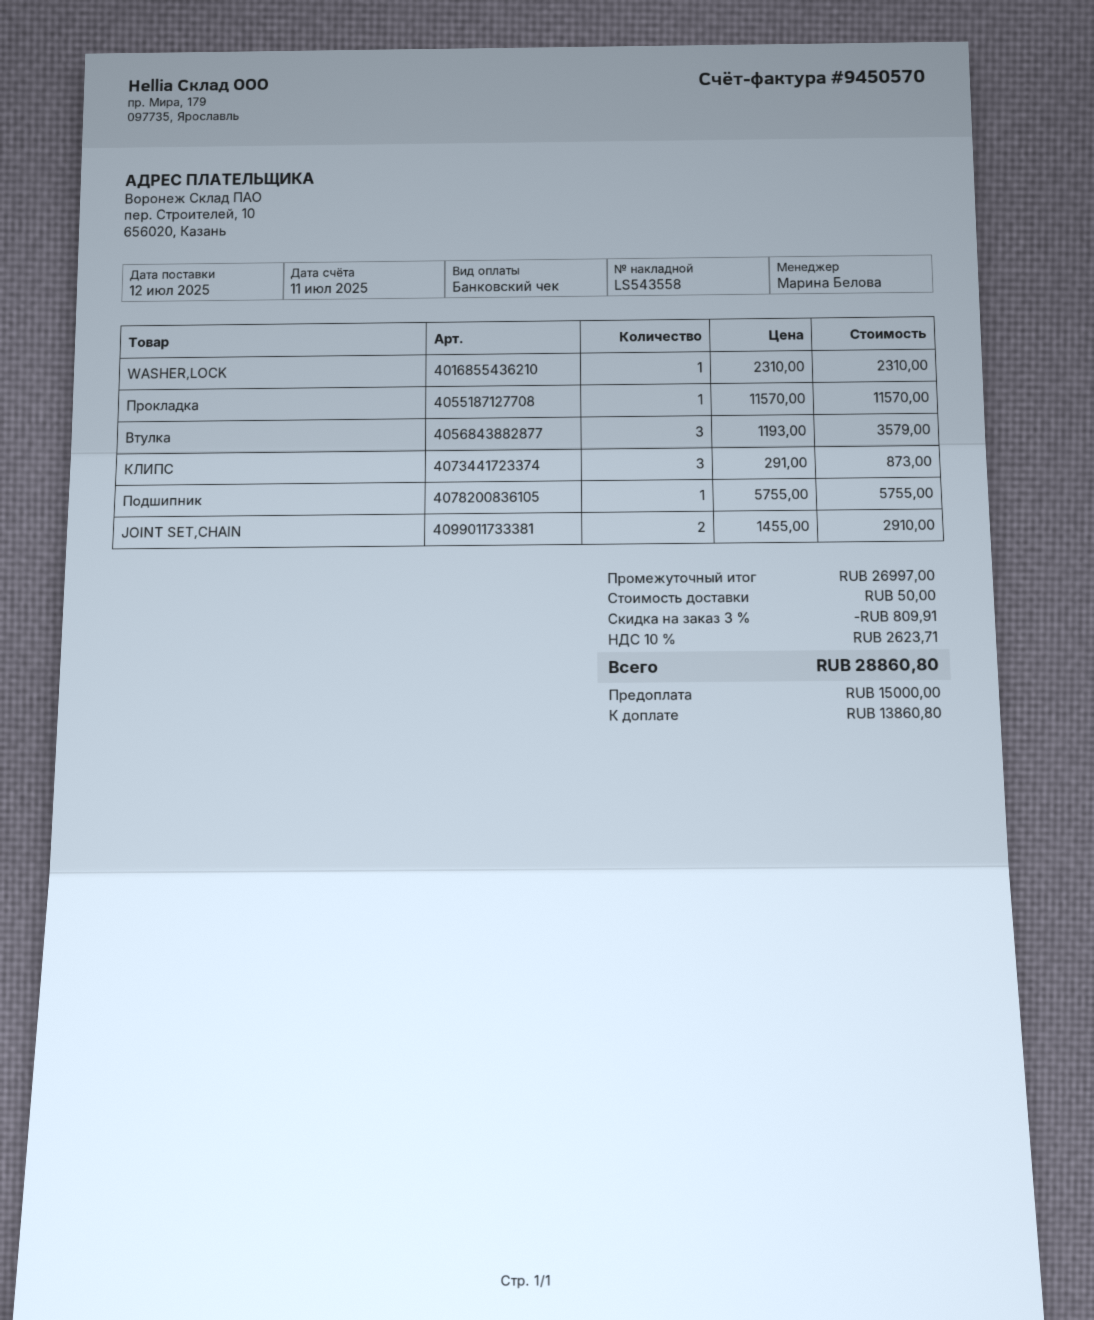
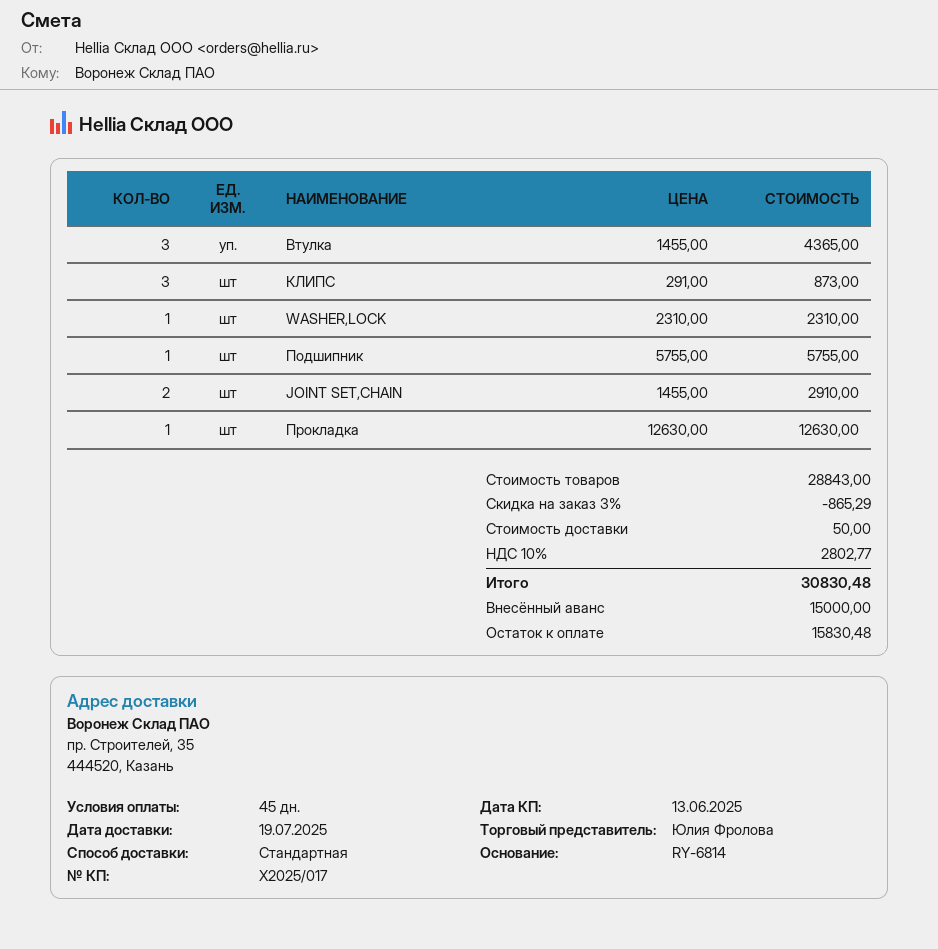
delivery date: 2025-07-12 -> 2025-07-19
sales rep: Марина Белова -> Юлия Фролова
Прокладка: 1 x 11570.00 = 11570.00 -> 1 x 12630.00 = 12630.00
Втулка: 3 x 1193.00 = 3579.00 -> 3 x 1455.00 = 4365.00
subtotal: 26997.00 -> 28843.00
discount: 3% = 809.91 -> 3% = 865.29
tax: 10% = 2623.71 -> 10% = 2802.77
total: 28860.80 -> 30830.48
balance: 13860.80 -> 15830.48

